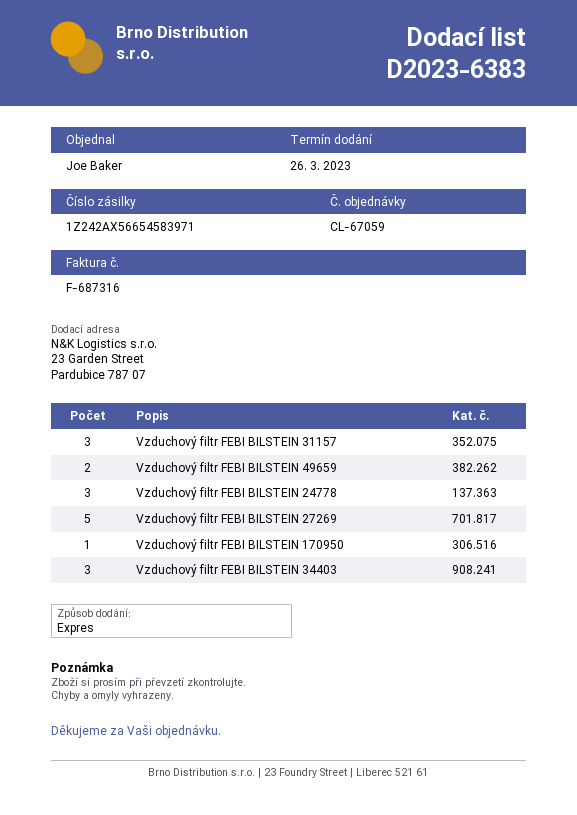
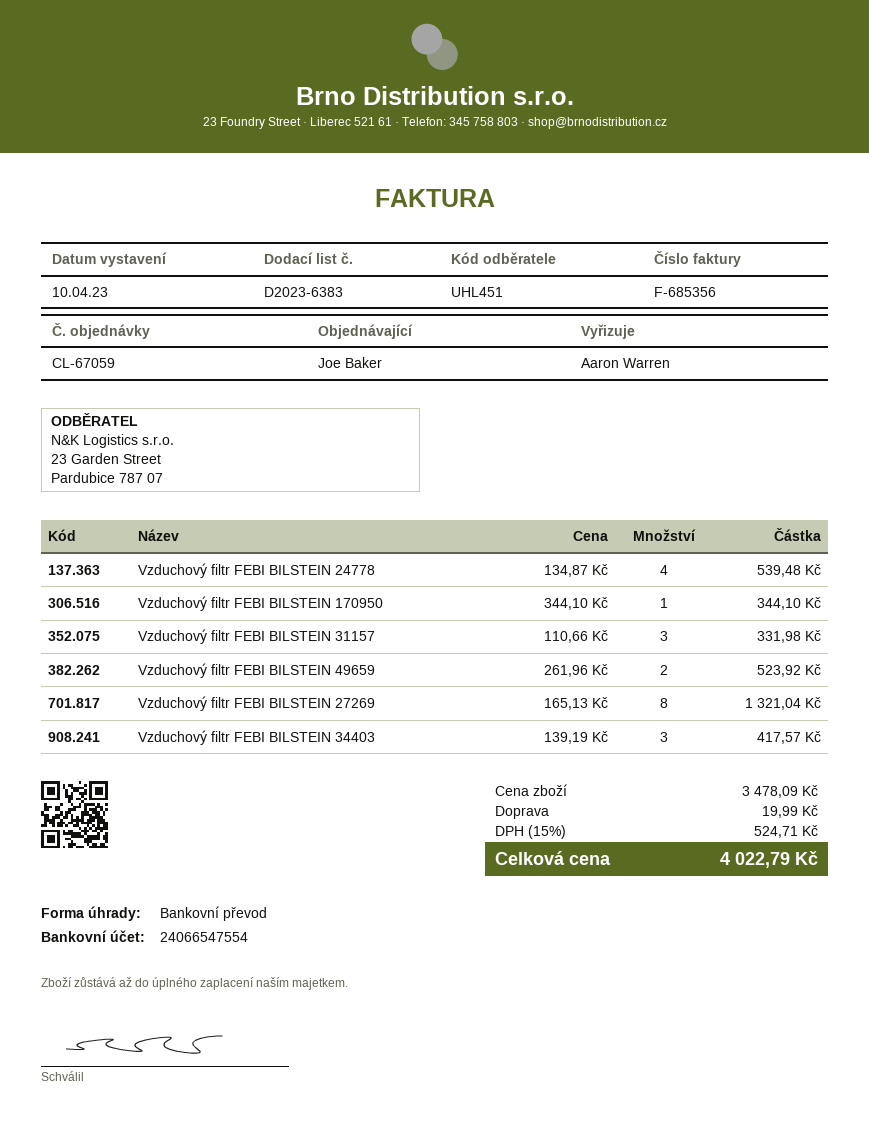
invoice number: F-687316 -> F-685356
Vzduchový filtr FEBI BILSTEIN 24778: 3 -> 4
Vzduchový filtr FEBI BILSTEIN 27269: 5 -> 8

